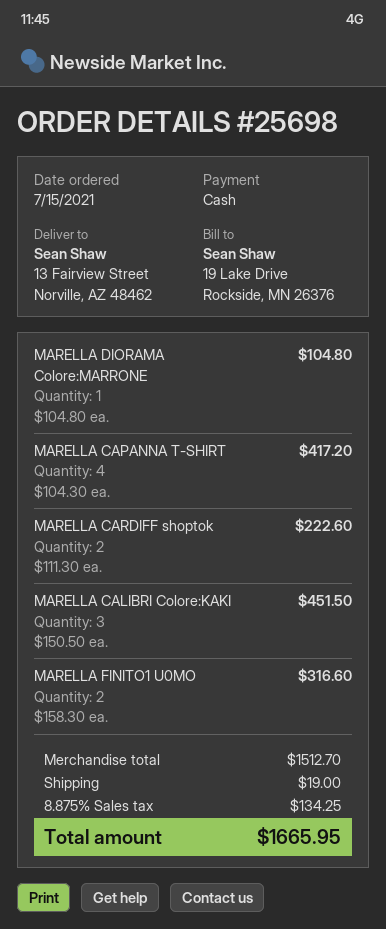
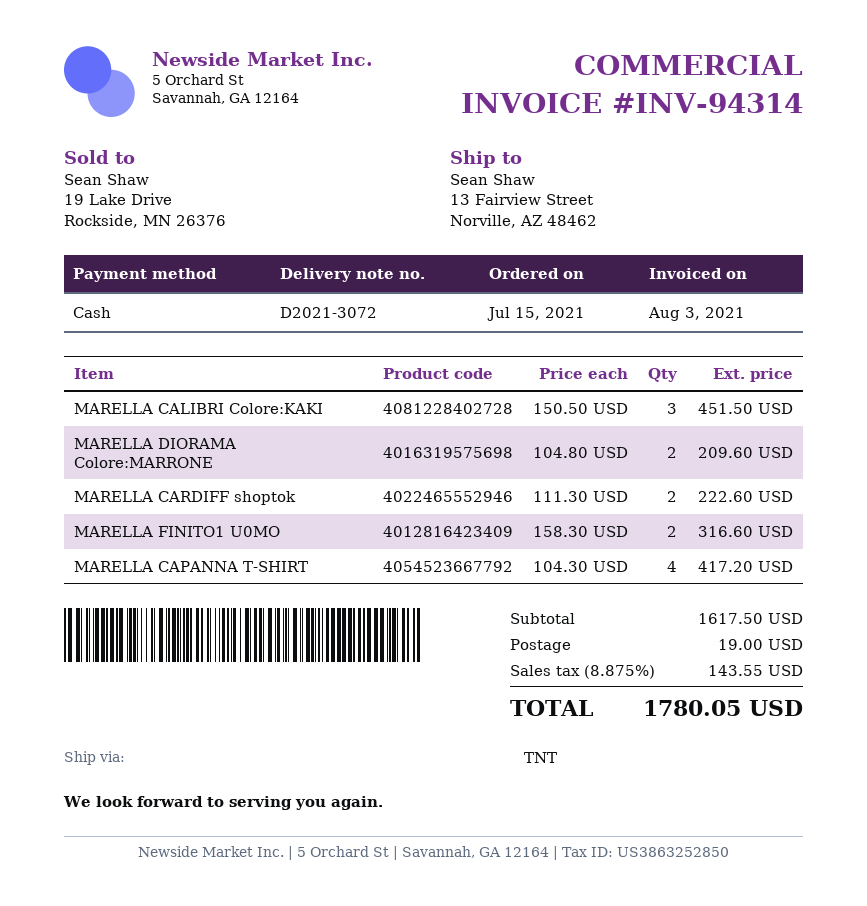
MARELLA DIORAMA Colore:MARRONE: 1 x 104.80 = 104.80 -> 2 x 104.80 = 209.60
subtotal: 1512.70 -> 1617.50
tax: 8.875% = 134.25 -> 8.875% = 143.55
total: 1665.95 -> 1780.05

